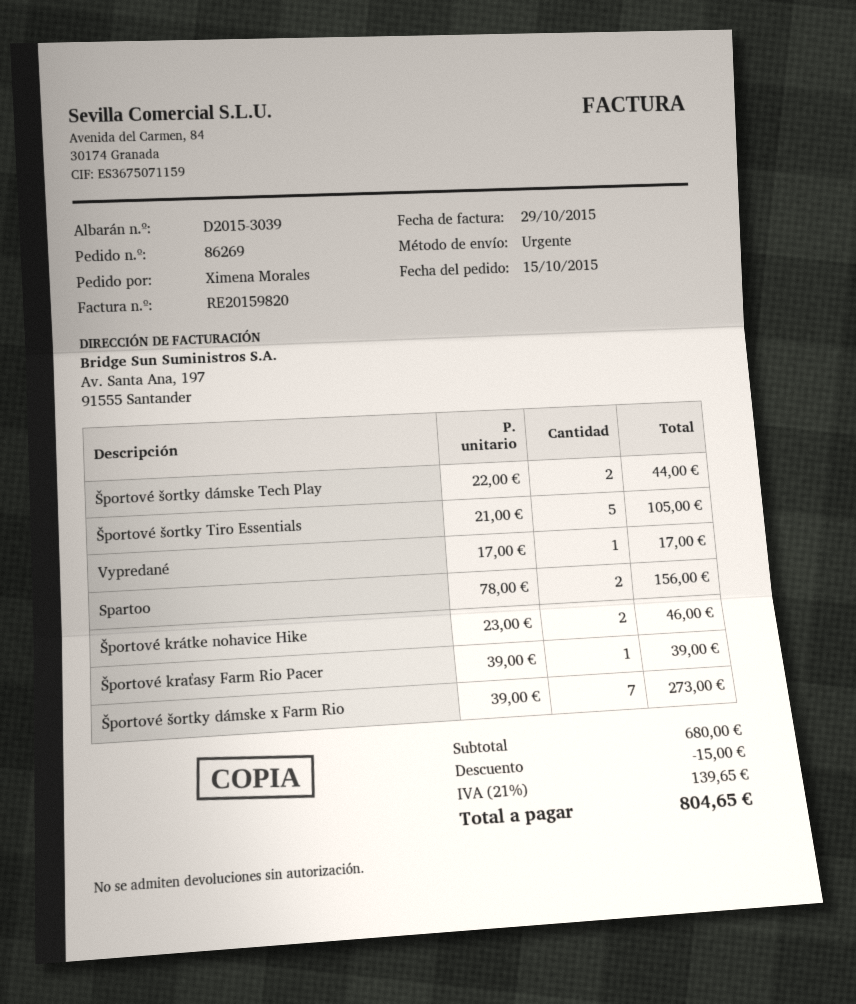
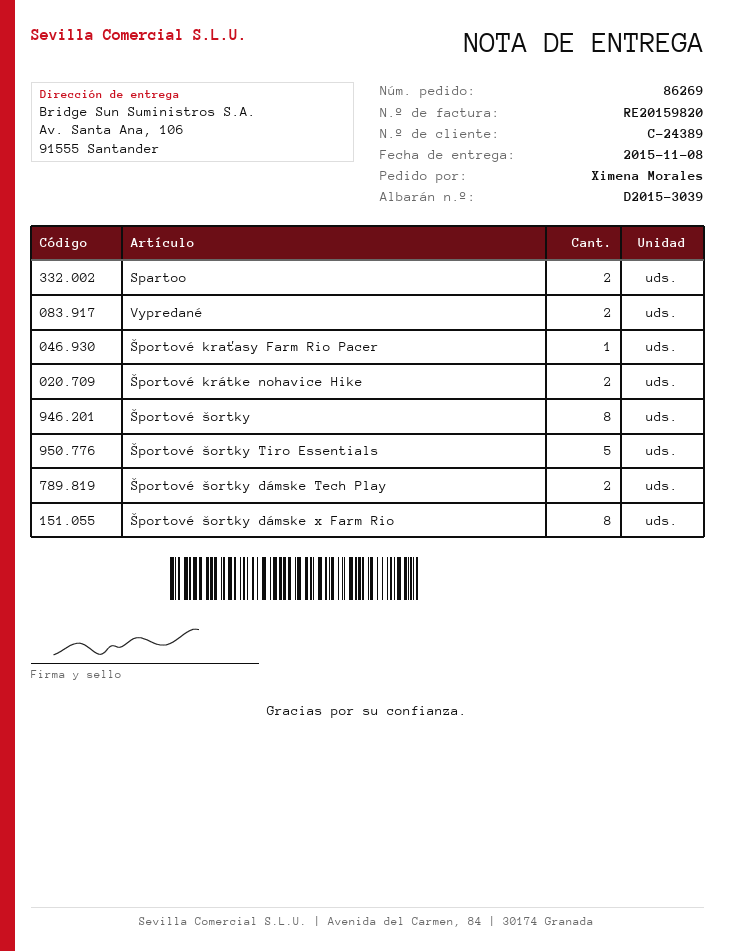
Vypredané: 1 -> 2
Športové šortky dámske x Farm Rio: 7 -> 8
Športové šortky: none -> 8

